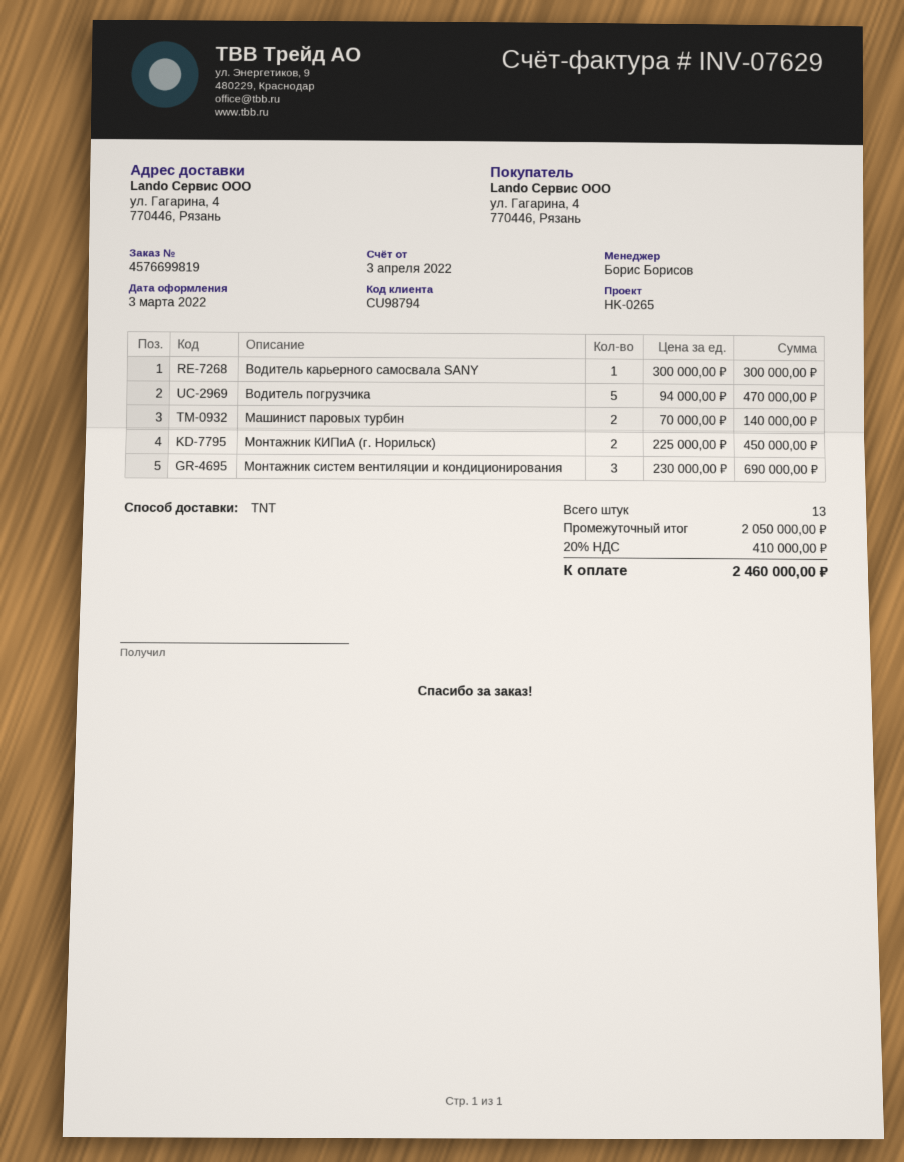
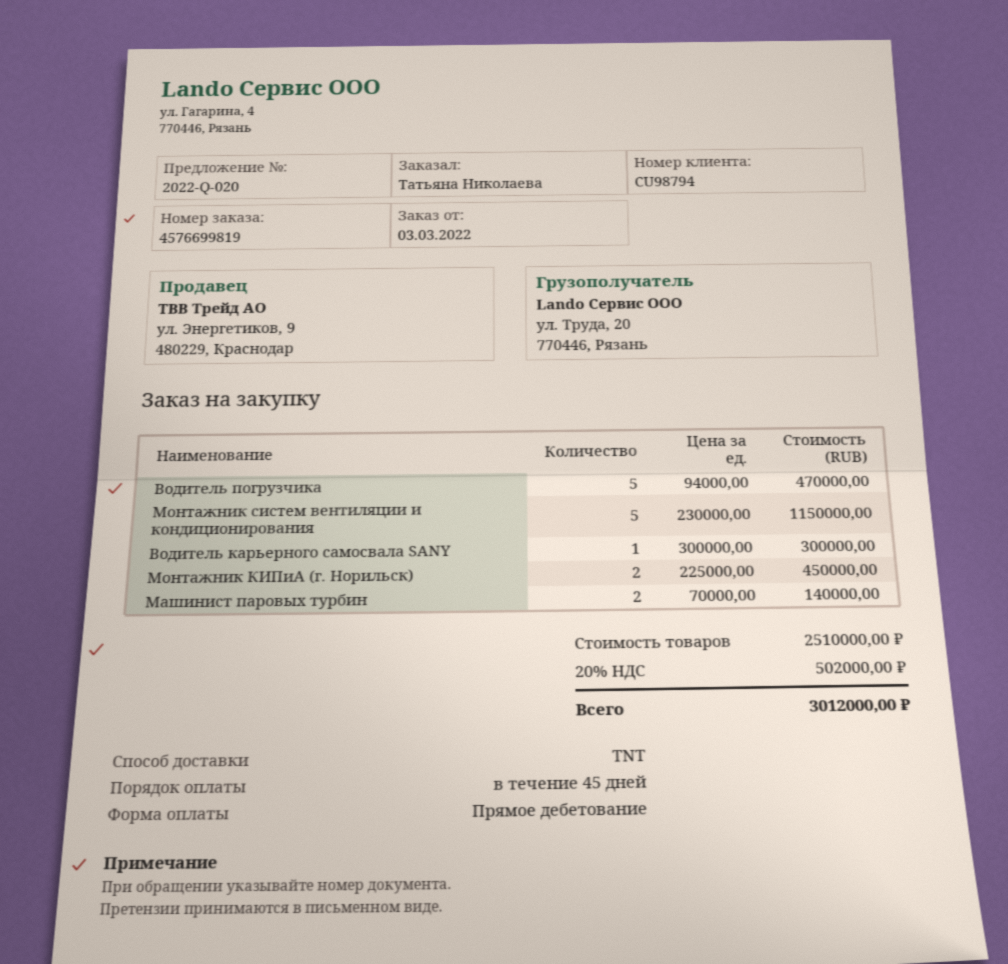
ship to: ул. Гагарина, 4, 770446, Рязань -> ул. Труда, 20, 770446, Рязань
Монтажник систем вентиляции и кондиционирования: 3 x 230000.00 = 690000.00 -> 5 x 230000.00 = 1150000.00
subtotal: 2050000.00 -> 2510000.00
tax: 20% = 410000.00 -> 20% = 502000.00
total: 2460000.00 -> 3012000.00

